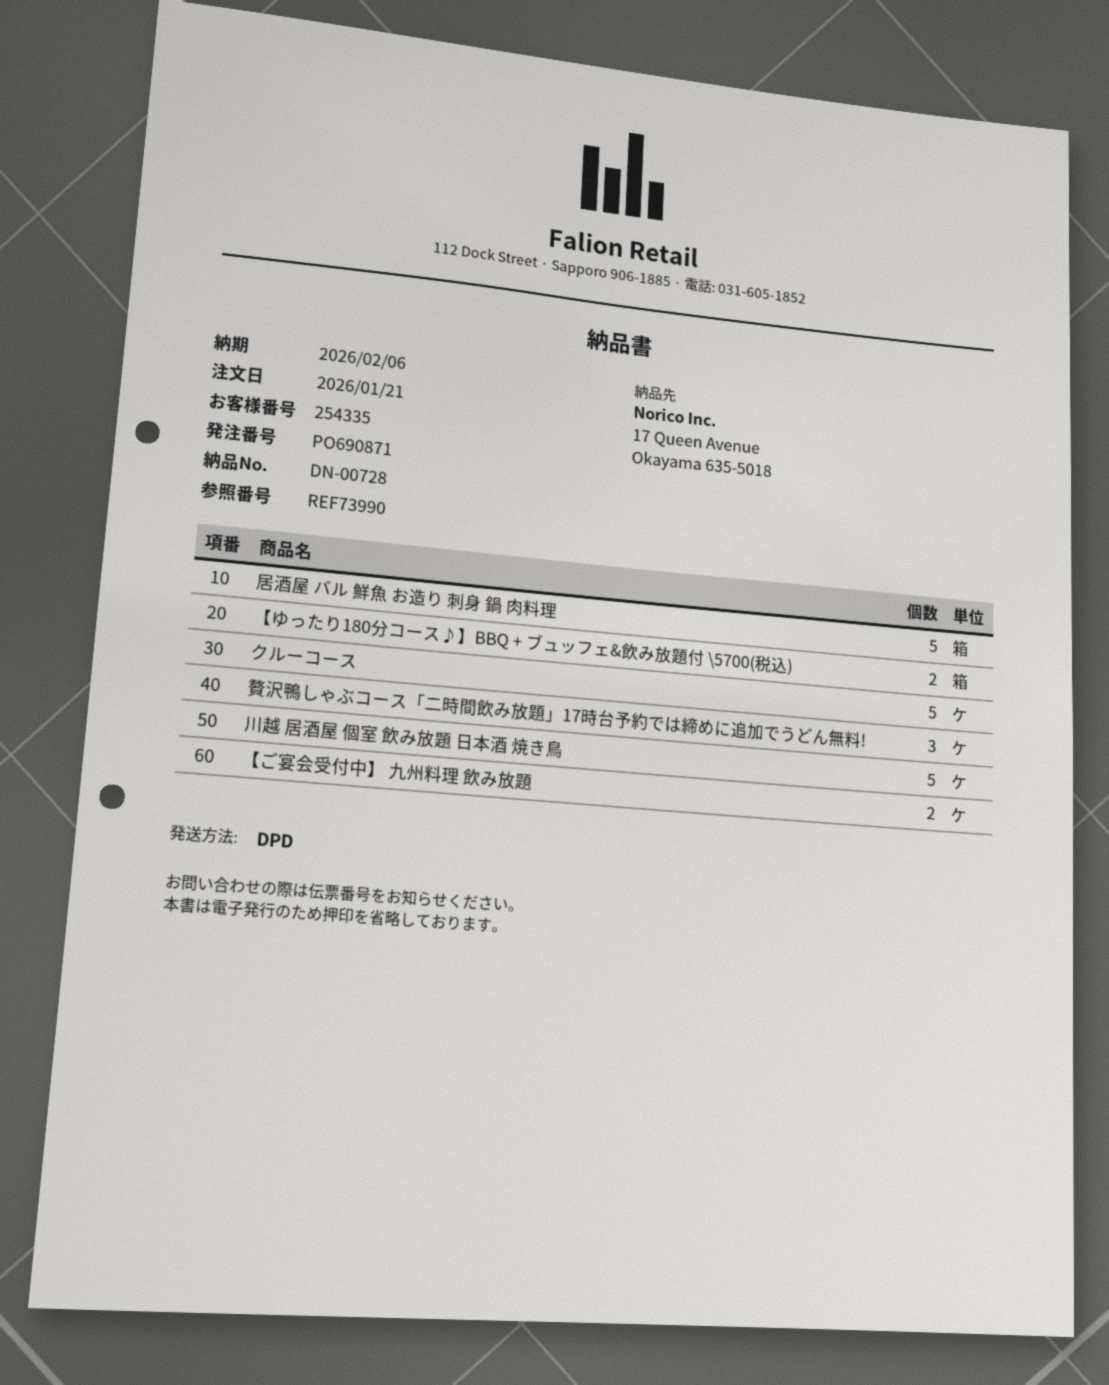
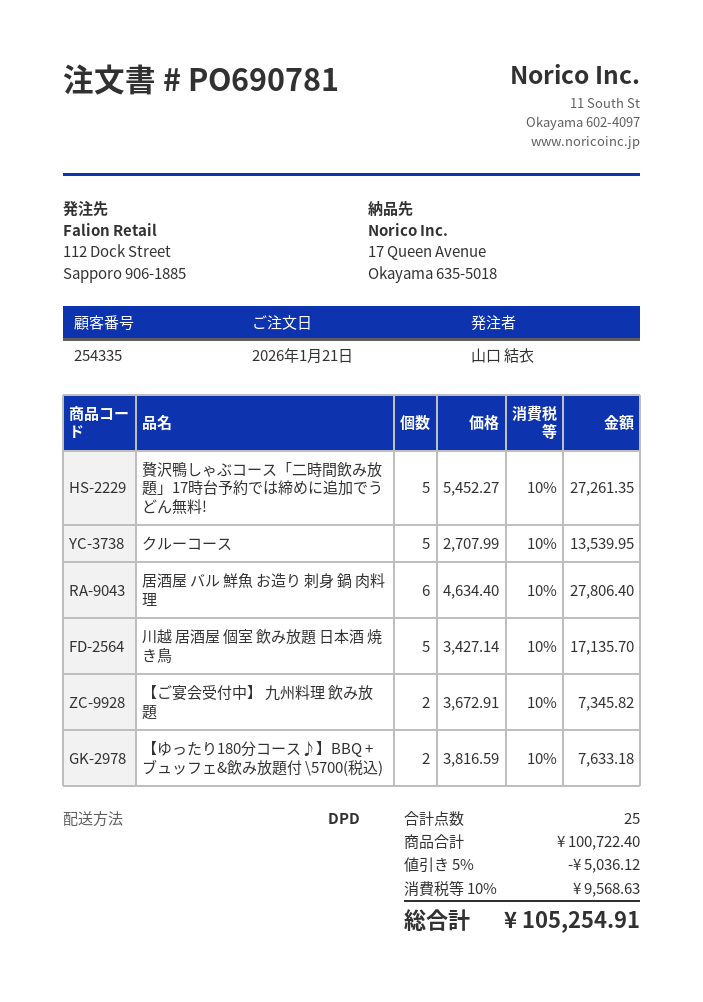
order number: PO690871 -> PO690781
居酒屋 バル 鮮魚 お造り 刺身 鍋 肉料理: 5 -> 6
贅沢鴨しゃぶコース「二時間飲み放題」17時台予約では締めに追加でうどん無料!: 3 -> 5

